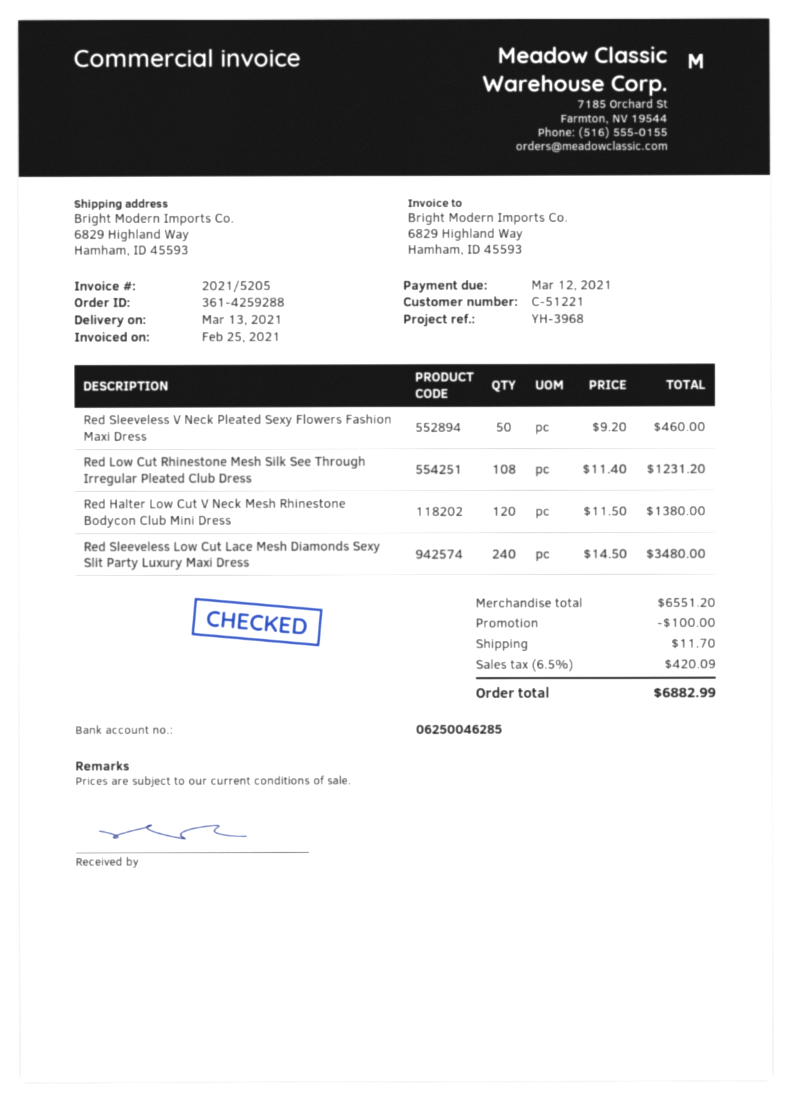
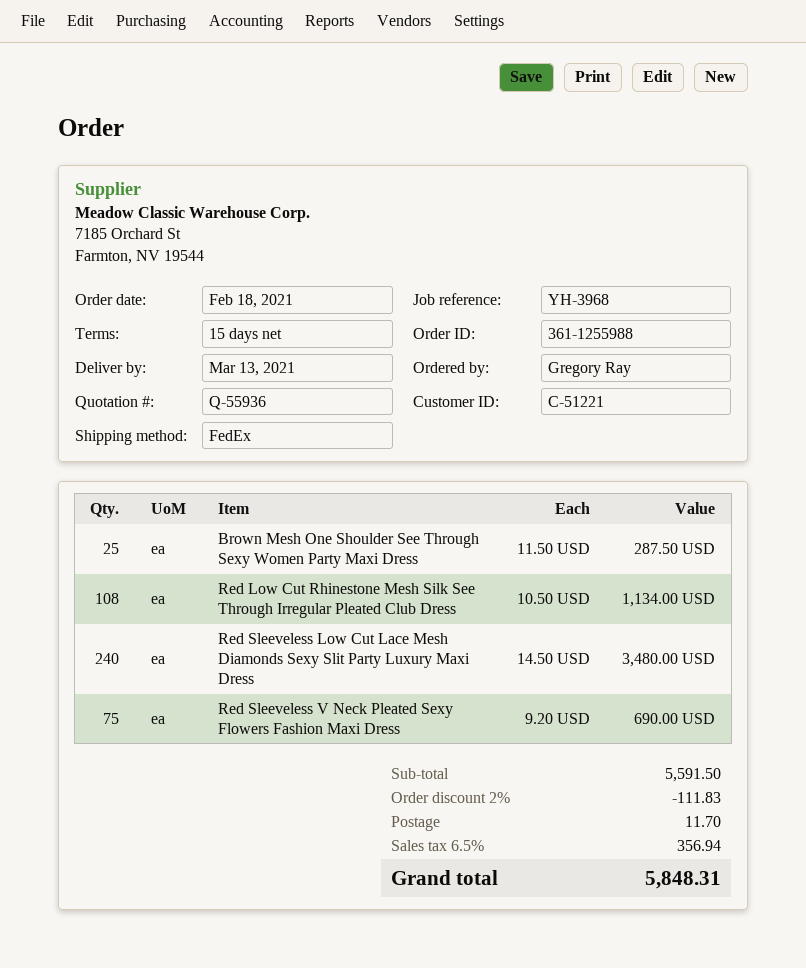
order number: 361-4259288 -> 361-1255988
Red Sleeveless V Neck Pleated Sexy Flowers Fashion Maxi Dress: 50 x 9.20 = 460.00 -> 75 x 9.20 = 690.00
Red Low Cut Rhinestone Mesh Silk See Through Irregular Pleated Club Dress: 108 x 11.40 = 1231.20 -> 108 x 10.50 = 1134.00
Red Halter Low Cut V Neck Mesh Rhinestone Bodycon Club Mini Dress: 120 x 11.50 = 1380.00 -> none
Brown Mesh One Shoulder See Through Sexy Women Party Maxi Dress: none -> 25 x 11.50 = 287.50
subtotal: 6551.20 -> 5591.50
discount: 100.00 -> 111.83
tax: 6.5% = 420.09 -> 6.5% = 356.94
total: 6882.99 -> 5848.31

